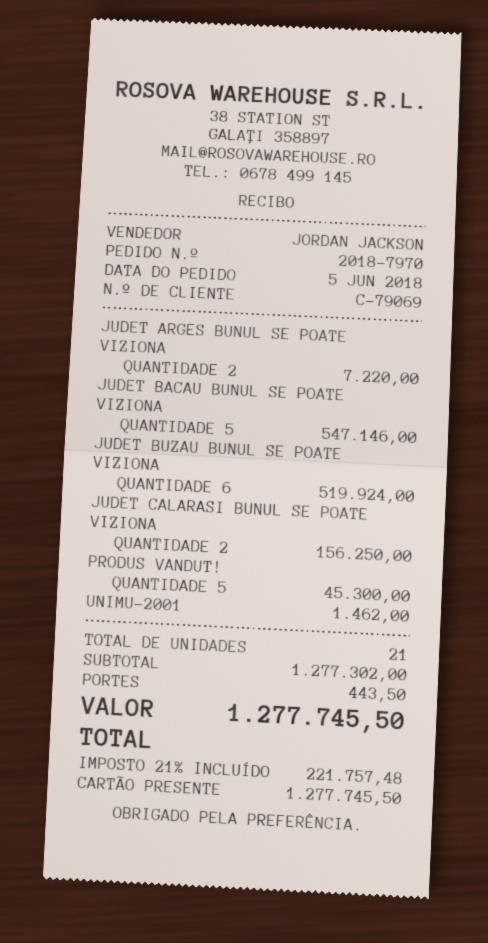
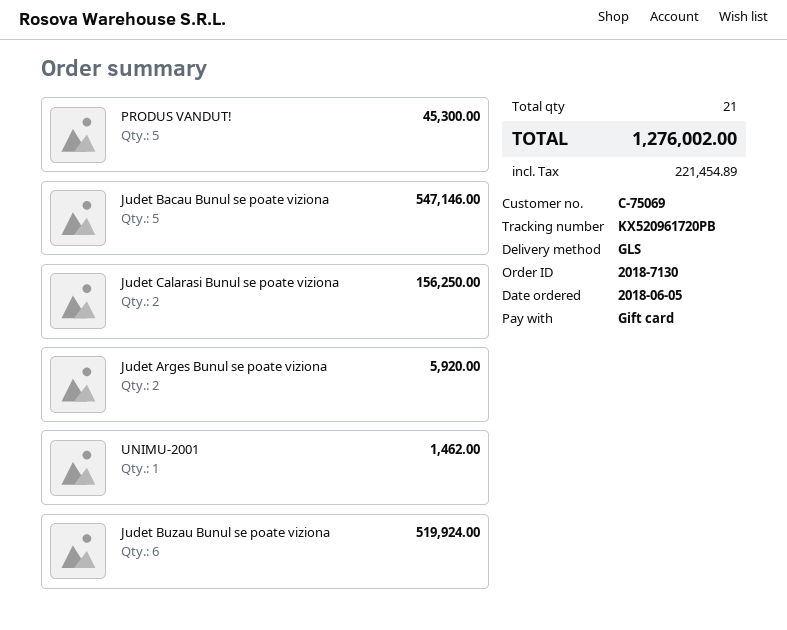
order number: 2018-7970 -> 2018-7130
customer number: C-79069 -> C-75069
JUDET ARGES BUNUL SE POATE VIZIONA: 2 for 7220.00 -> 2 for 5920.00
shipping: 443.50 -> none
tax: 221757.48 -> 221454.89
total: 1277745.50 -> 1276002.00

